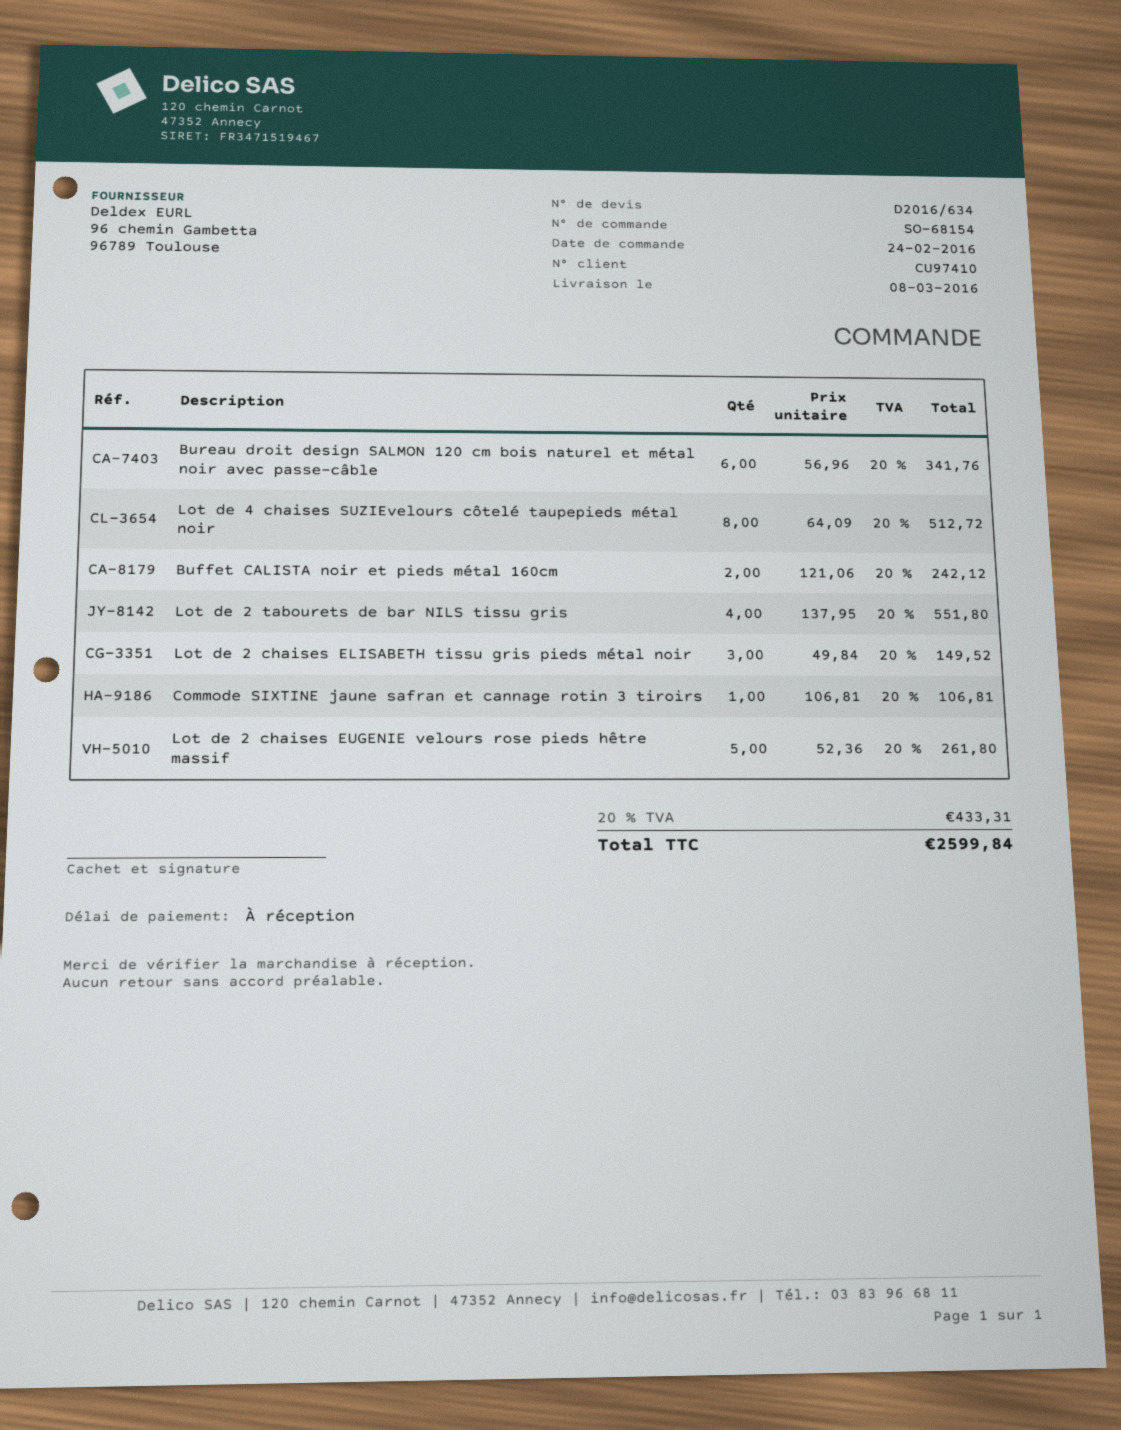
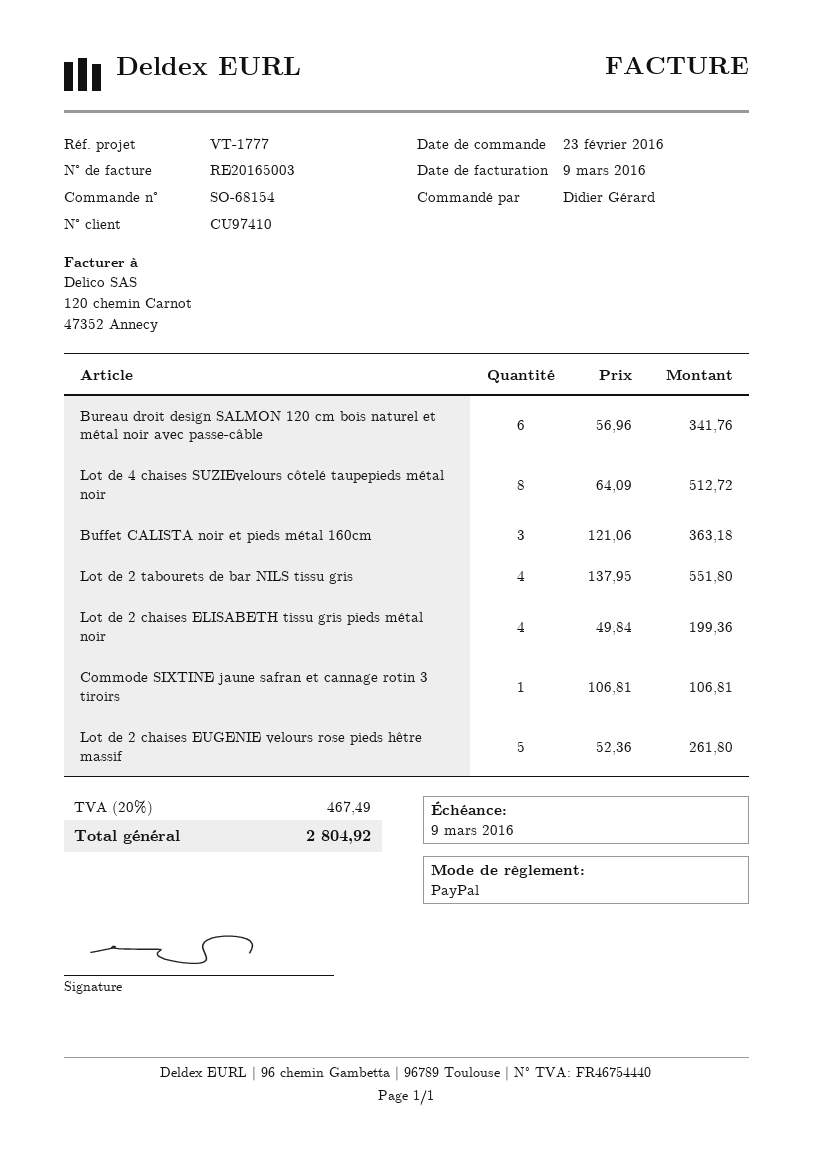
order date: 2016-02-24 -> 2016-02-23
Buffet CALISTA noir et pieds métal 160cm: 2 x 121.06 = 242.12 -> 3 x 121.06 = 363.18
Lot de 2 chaises ELISABETH tissu gris pieds métal noir: 3 x 49.84 = 149.52 -> 4 x 49.84 = 199.36
tax: 20% = 433.31 -> 20% = 467.49
total: 2599.84 -> 2804.92

